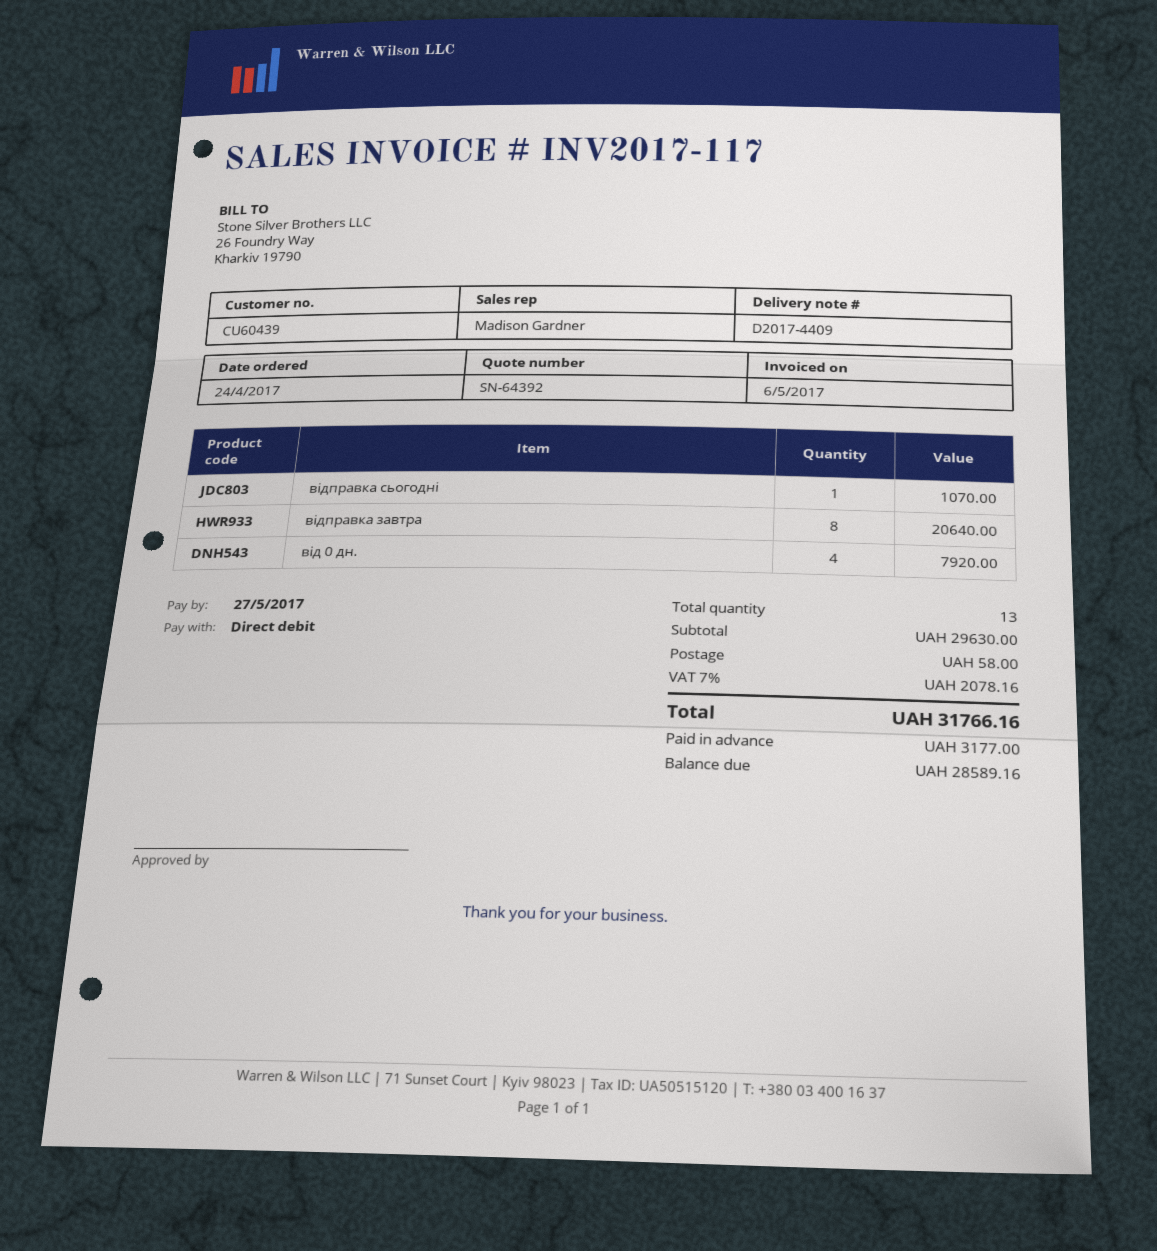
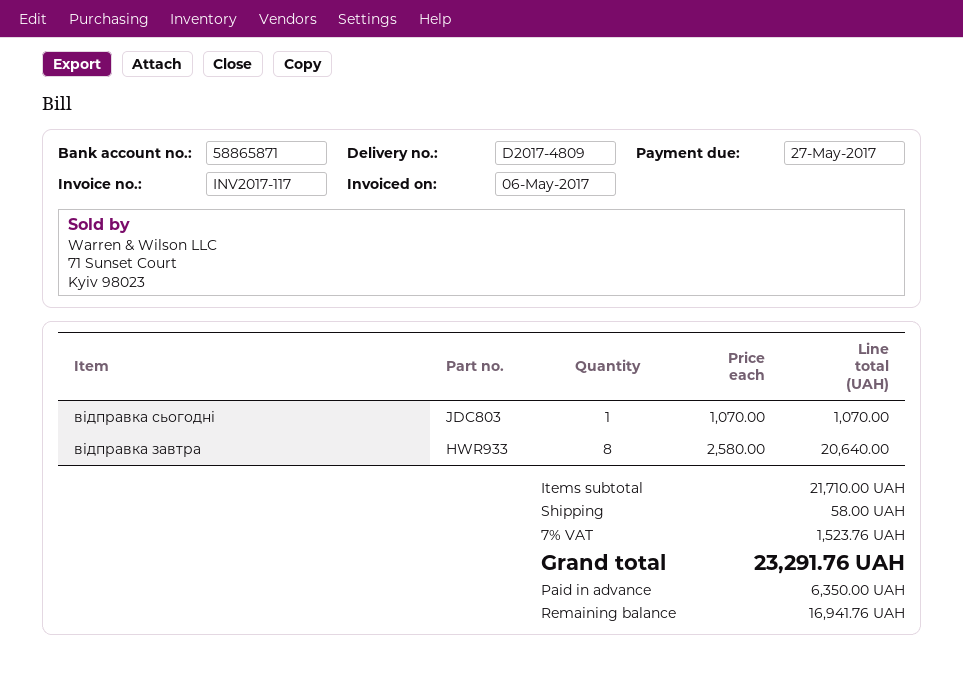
delivery note number: D2017-4409 -> D2017-4809
від 0 дн.: 4 for 7920.00 -> none
subtotal: 29630.00 -> 21710.00
tax: 7% = 2078.16 -> 7% = 1523.76
total: 31766.16 -> 23291.76
deposit: 3177.00 -> 6350.00
balance: 28589.16 -> 16941.76

